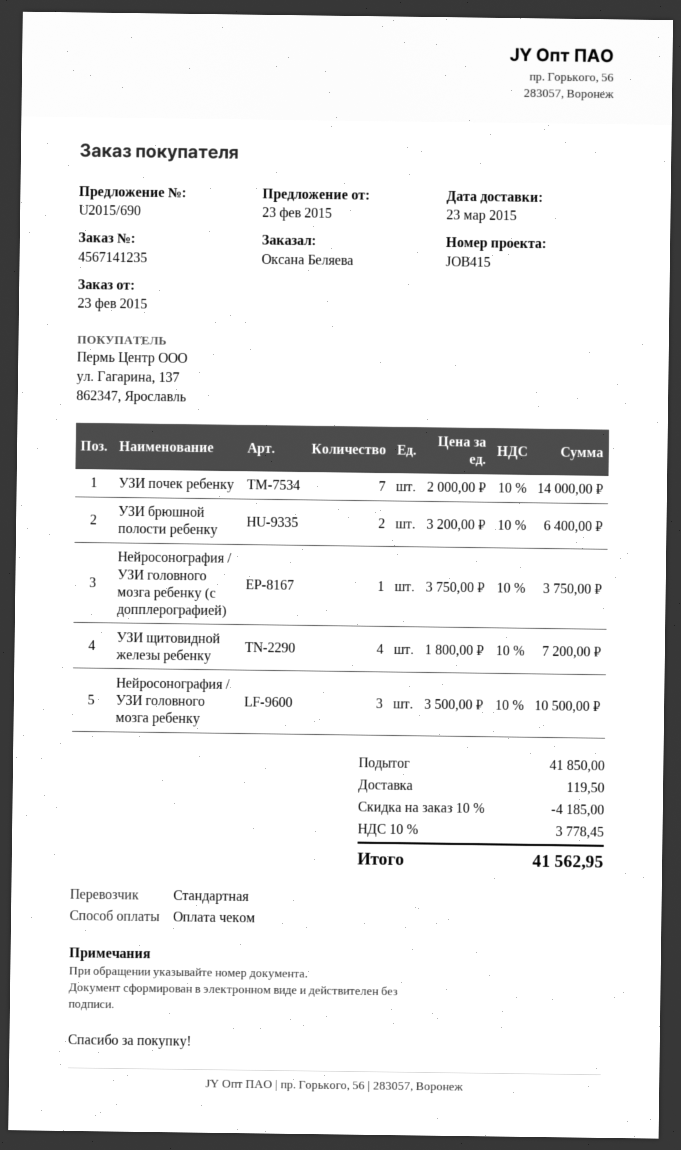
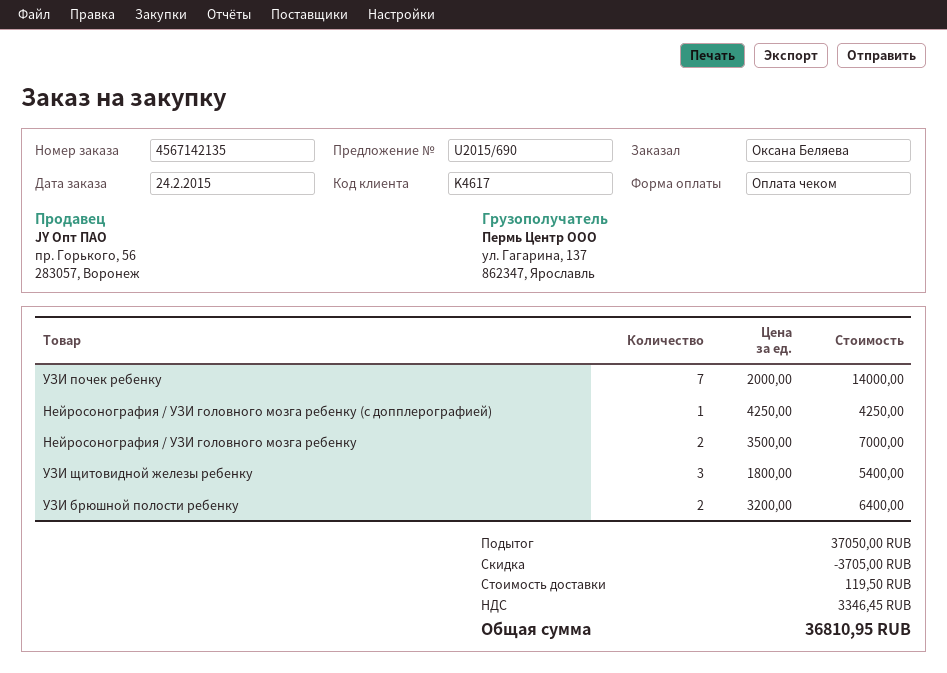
order number: 4567141235 -> 4567142135
order date: 2015-02-23 -> 2015-02-24
Нейросонография / УЗИ головного мозга ребенку (с допплерографией): 1 x 3750.00 = 3750.00 -> 1 x 4250.00 = 4250.00
УЗИ щитовидной железы ребенку: 4 x 1800.00 = 7200.00 -> 3 x 1800.00 = 5400.00
Нейросонография / УЗИ головного мозга ребенку: 3 x 3500.00 = 10500.00 -> 2 x 3500.00 = 7000.00
subtotal: 41850.00 -> 37050.00
discount: 4185.00 -> 3705.00
tax: 3778.45 -> 3346.45
total: 41562.95 -> 36810.95

